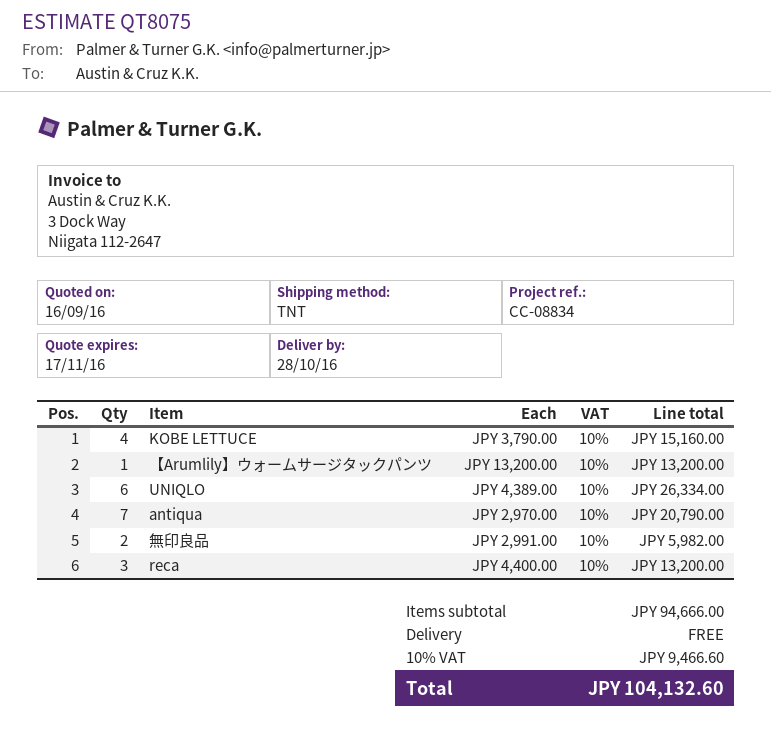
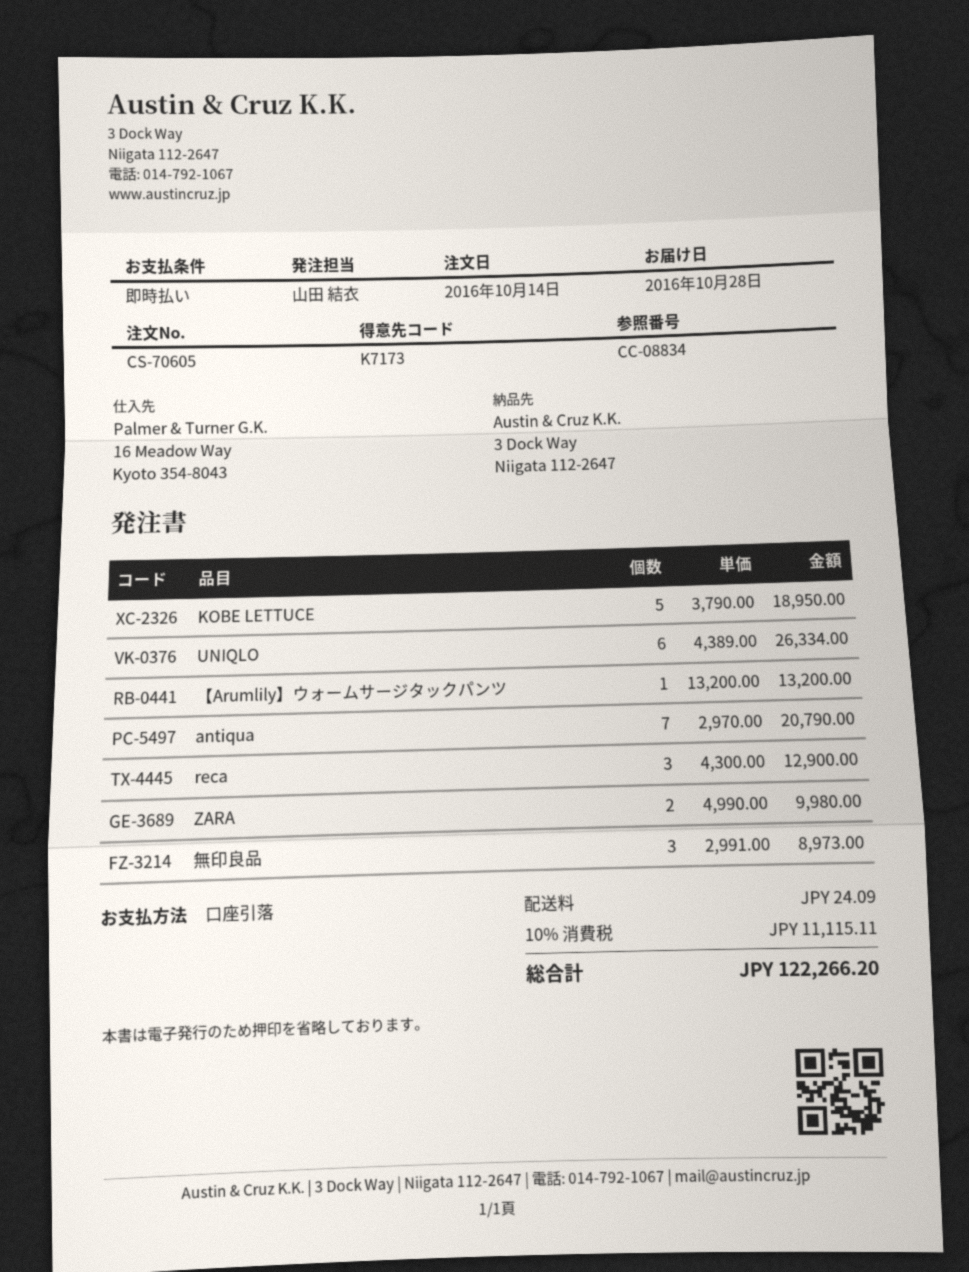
KOBE LETTUCE: 4 x 3790.00 = 15160.00 -> 5 x 3790.00 = 18950.00
無印良品: 2 x 2991.00 = 5982.00 -> 3 x 2991.00 = 8973.00
reca: 3 x 4400.00 = 13200.00 -> 3 x 4300.00 = 12900.00
ZARA: none -> 2 x 4990.00 = 9980.00
shipping: 0.00 -> 24.09
tax: 10% = 9466.60 -> 10% = 11115.11
total: 104132.60 -> 122266.20

